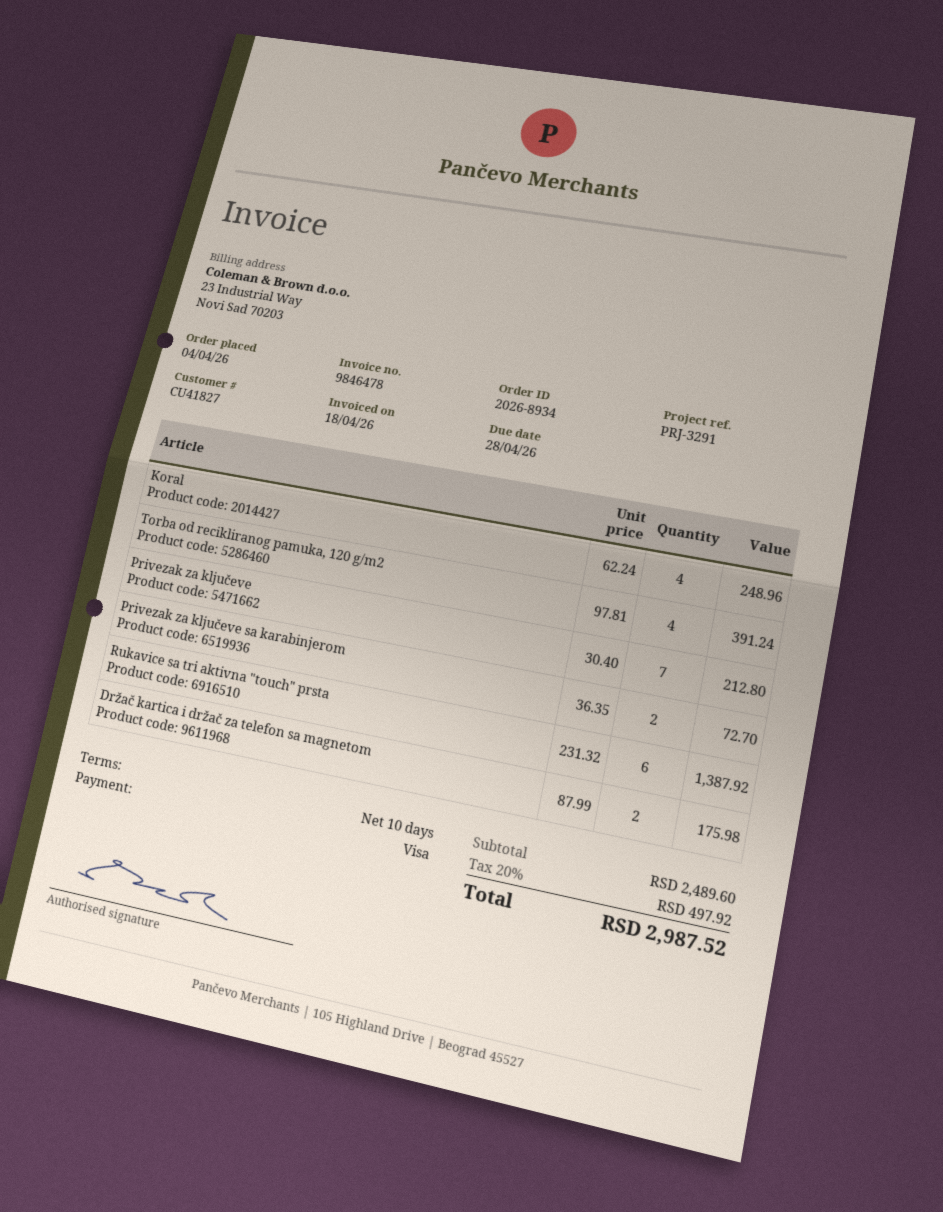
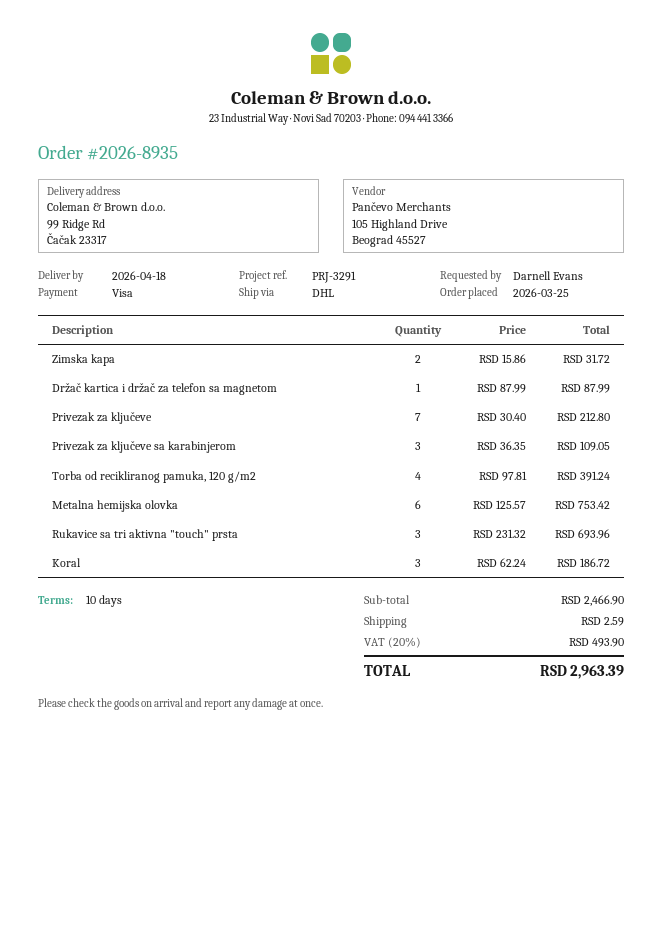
order number: 2026-8934 -> 2026-8935
order date: 2026-04-04 -> 2026-03-25
Koral: 4 x 62.24 = 248.96 -> 3 x 62.24 = 186.72
Privezak za ključeve sa karabinjerom: 2 x 36.35 = 72.70 -> 3 x 36.35 = 109.05
Rukavice sa tri aktivna "touch" prsta: 6 x 231.32 = 1387.92 -> 3 x 231.32 = 693.96
Držač kartica i držač za telefon sa magnetom: 2 x 87.99 = 175.98 -> 1 x 87.99 = 87.99
Zimska kapa: none -> 2 x 15.86 = 31.72
Metalna hemijska olovka: none -> 6 x 125.57 = 753.42
subtotal: 2489.60 -> 2466.90
shipping: none -> 2.59
tax: 20% = 497.92 -> 20% = 493.90
total: 2987.52 -> 2963.39

